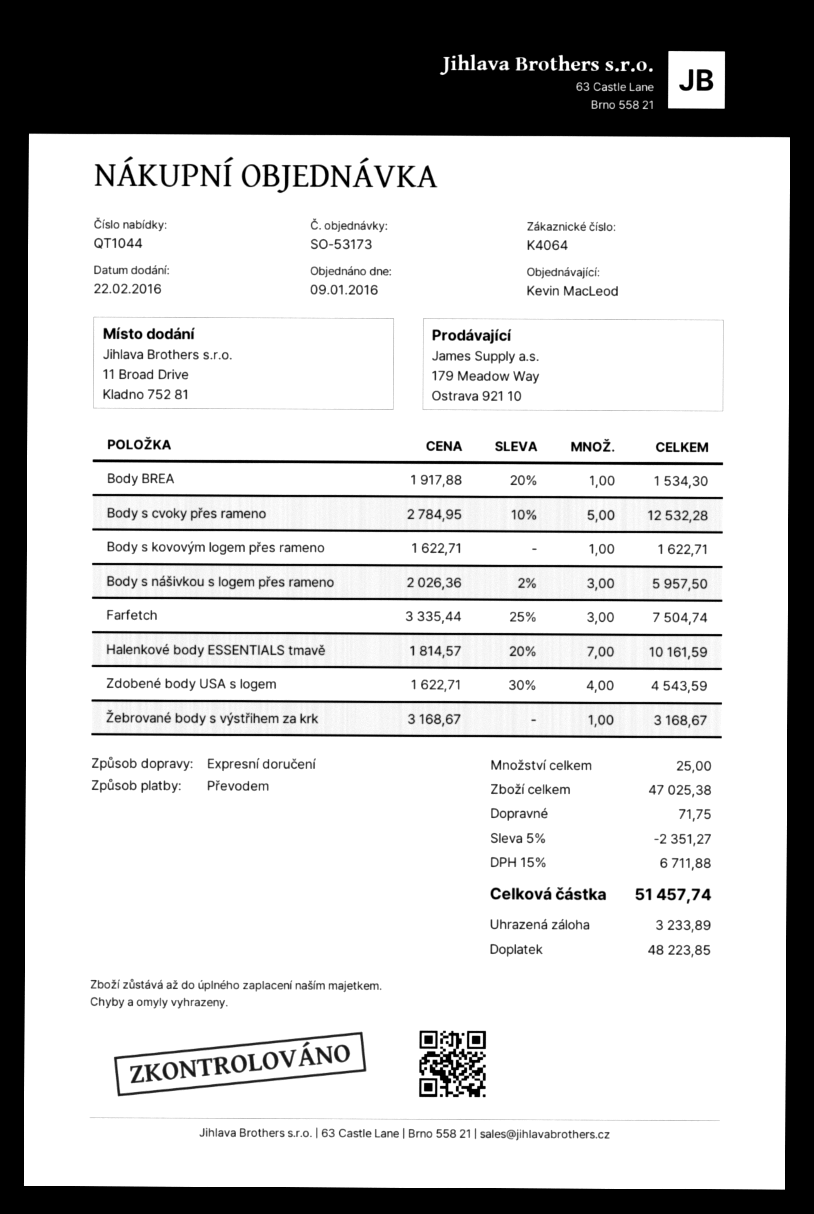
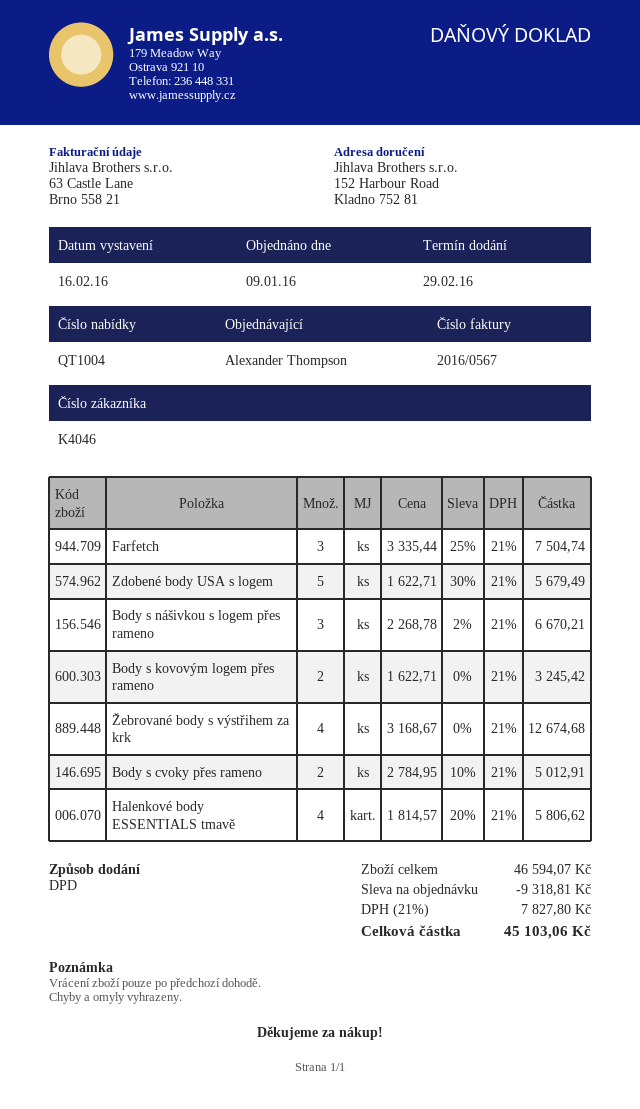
quote number: QT1044 -> QT1004
delivery date: 2016-02-22 -> 2016-02-29
customer number: K4064 -> K4046
ordered by: Kevin MacLeod -> Alexander Thompson
shipping method: express -> DPD
ship to: 11 Broad Drive, Kladno 752 81 -> 152 Harbour Road, Kladno 752 81
Body BREA: 1 x 1917.88 - 20% = 1534.30 -> none
Body s cvoky přes rameno: 5 x 2784.95 - 10% = 12532.28 -> 2 x 2784.95 - 10% = 5012.91
Body s kovovým logem přes rameno: 1 x 1622.71 = 1622.71 -> 2 x 1622.71 = 3245.42
Body s nášivkou s logem přes rameno: 3 x 2026.36 - 2% = 5957.50 -> 3 x 2268.78 - 2% = 6670.21
Halenkové body ESSENTIALS tmavě: 7 x 1814.57 - 20% = 10161.59 -> 4 x 1814.57 - 20% = 5806.62
Zdobené body USA s logem: 4 x 1622.71 - 30% = 4543.59 -> 5 x 1622.71 - 30% = 5679.49
Žebrované body s výstřihem za krk: 1 x 3168.67 = 3168.67 -> 4 x 3168.67 = 12674.68
subtotal: 47025.38 -> 46594.07
discount: 2351.27 -> 9318.81
shipping: 71.75 -> none
tax: 15% = 6711.88 -> 21% = 7827.80
total: 51457.74 -> 45103.06

